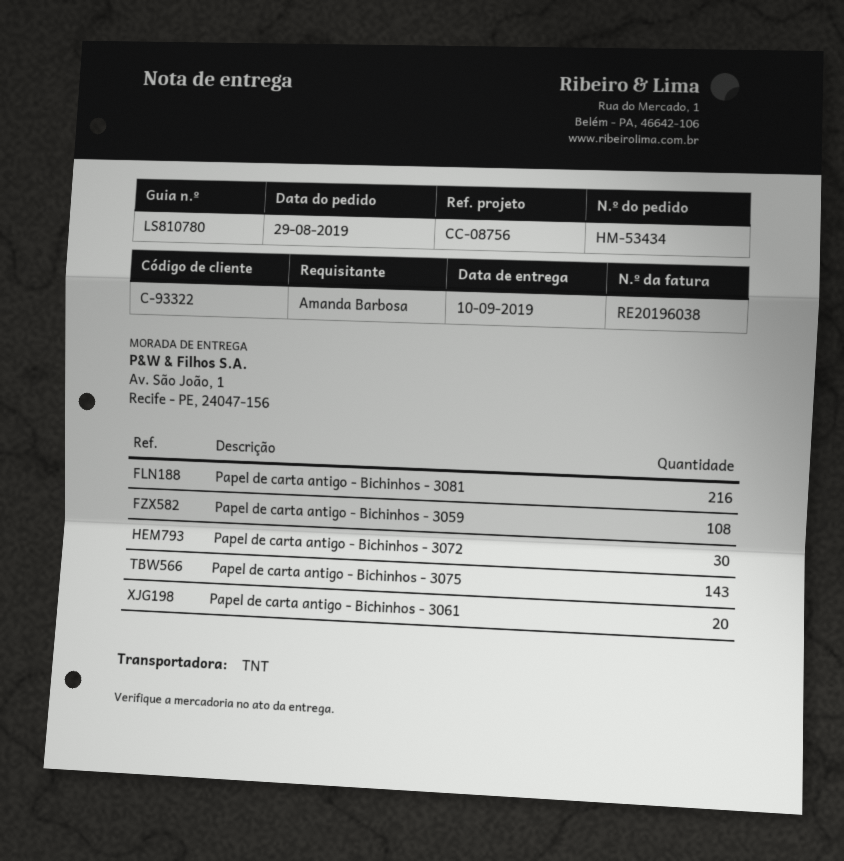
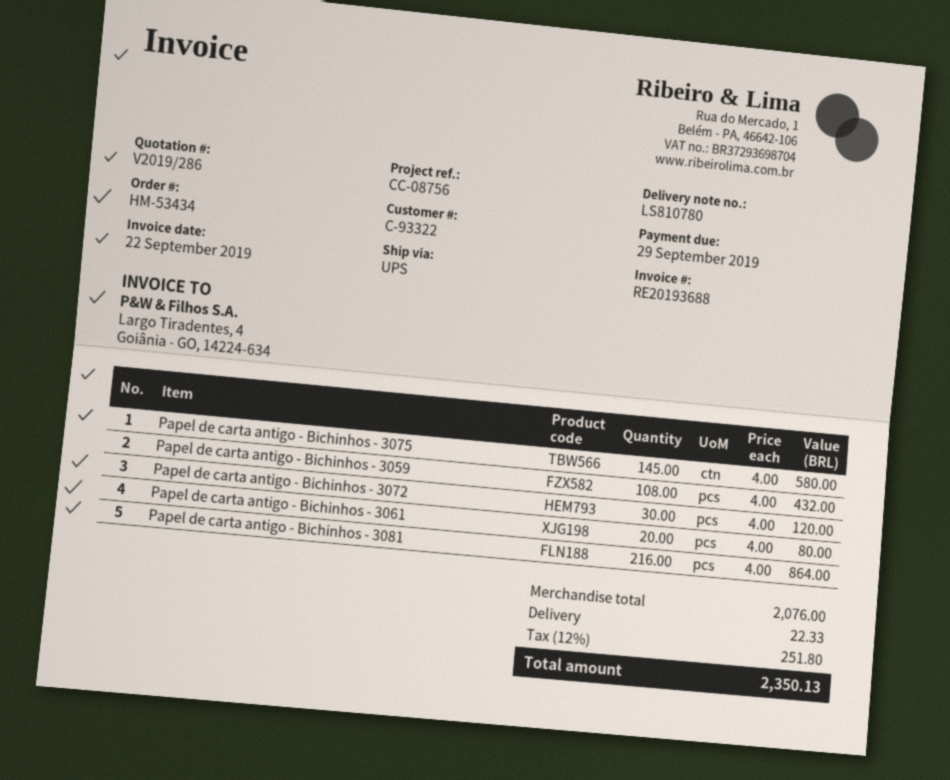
invoice number: RE20196038 -> RE20193688
shipping method: TNT -> UPS
Papel de carta antigo - Bichinhos - 3075: 143 -> 145

